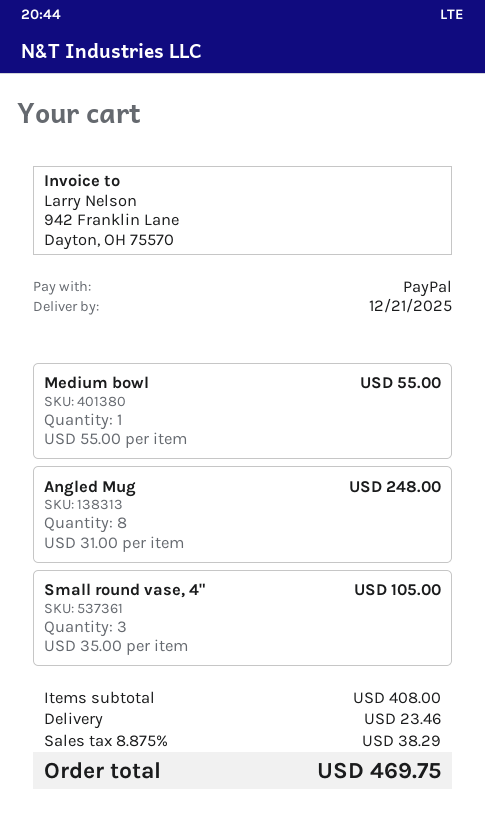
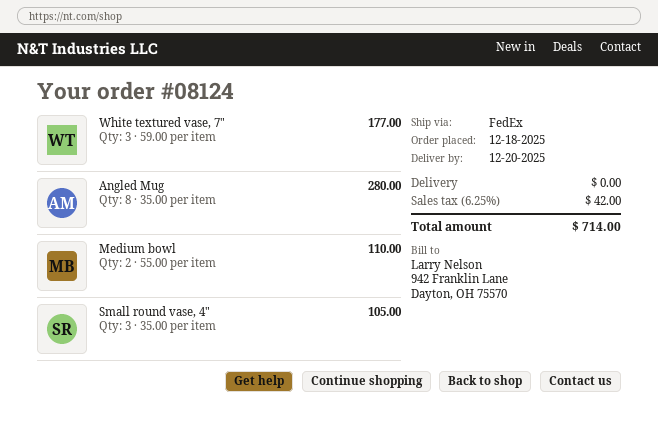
delivery date: 2025-12-21 -> 2025-12-20
Medium bowl: 1 x 55.00 = 55.00 -> 2 x 55.00 = 110.00
Angled Mug: 8 x 31.00 = 248.00 -> 8 x 35.00 = 280.00
White textured vase, 7": none -> 3 x 59.00 = 177.00
shipping: 23.46 -> 0.00
tax: 8.875% = 38.29 -> 6.25% = 42.00
total: 469.75 -> 714.00

